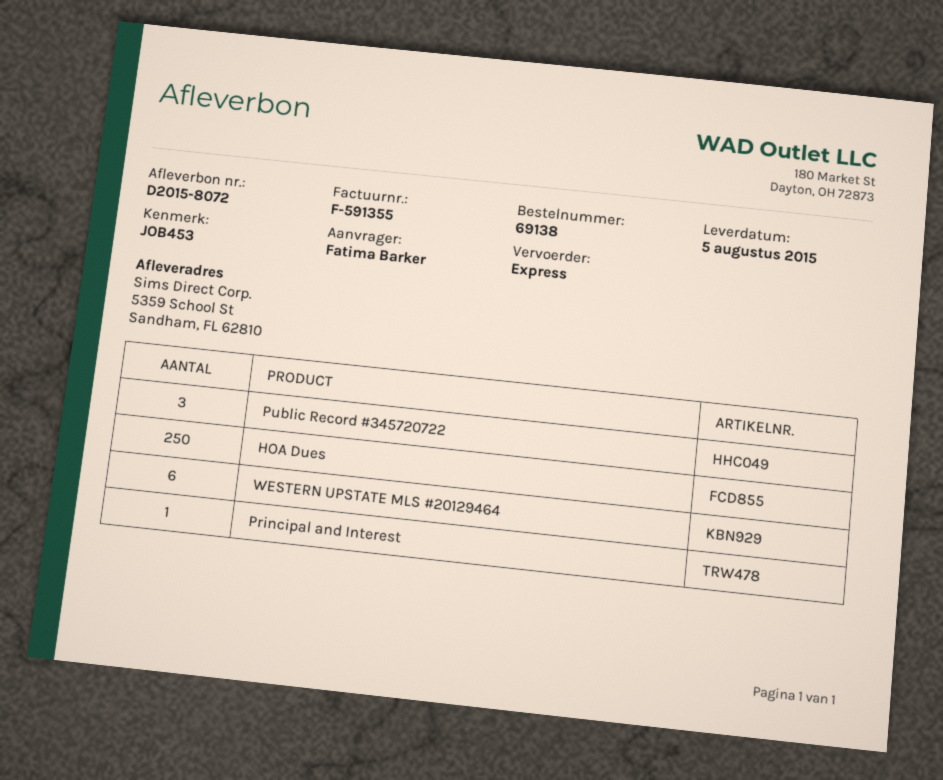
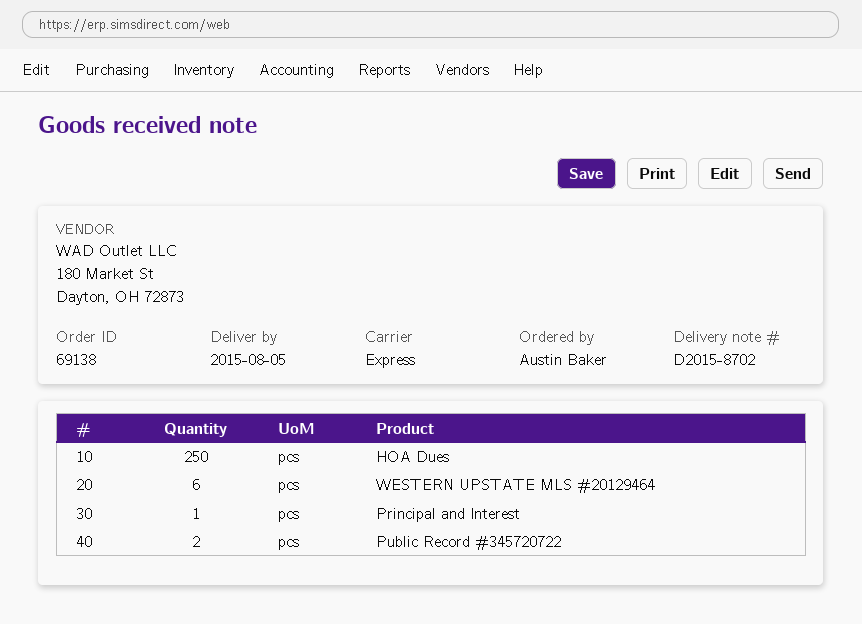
delivery note number: D2015-8072 -> D2015-8702
ordered by: Fatima Barker -> Austin Baker
Public Record #345720722: 3 -> 2

